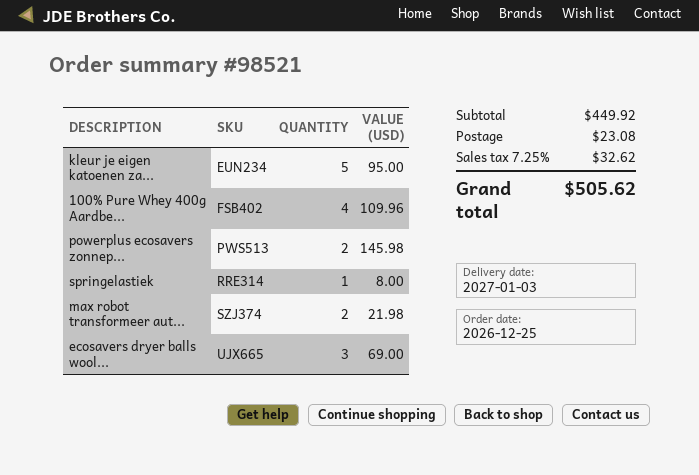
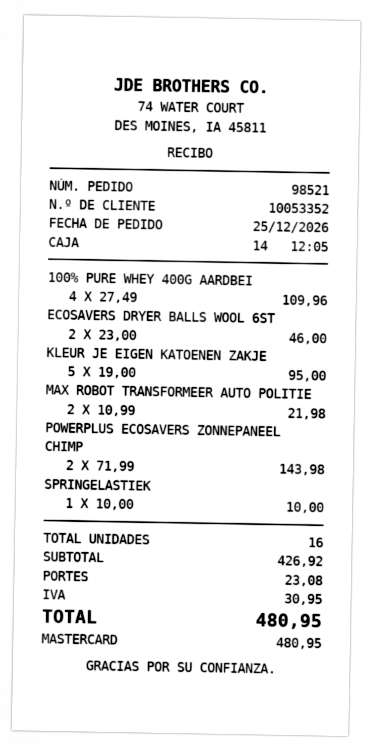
powerplus ecosavers zonnep...: 2 for 145.98 -> 2 for 143.98
springelastiek: 1 for 8.00 -> 1 for 10.00
ecosavers dryer balls wool...: 3 for 69.00 -> 2 for 46.00
subtotal: 449.92 -> 426.92
tax: 32.62 -> 30.95
total: 505.62 -> 480.95

